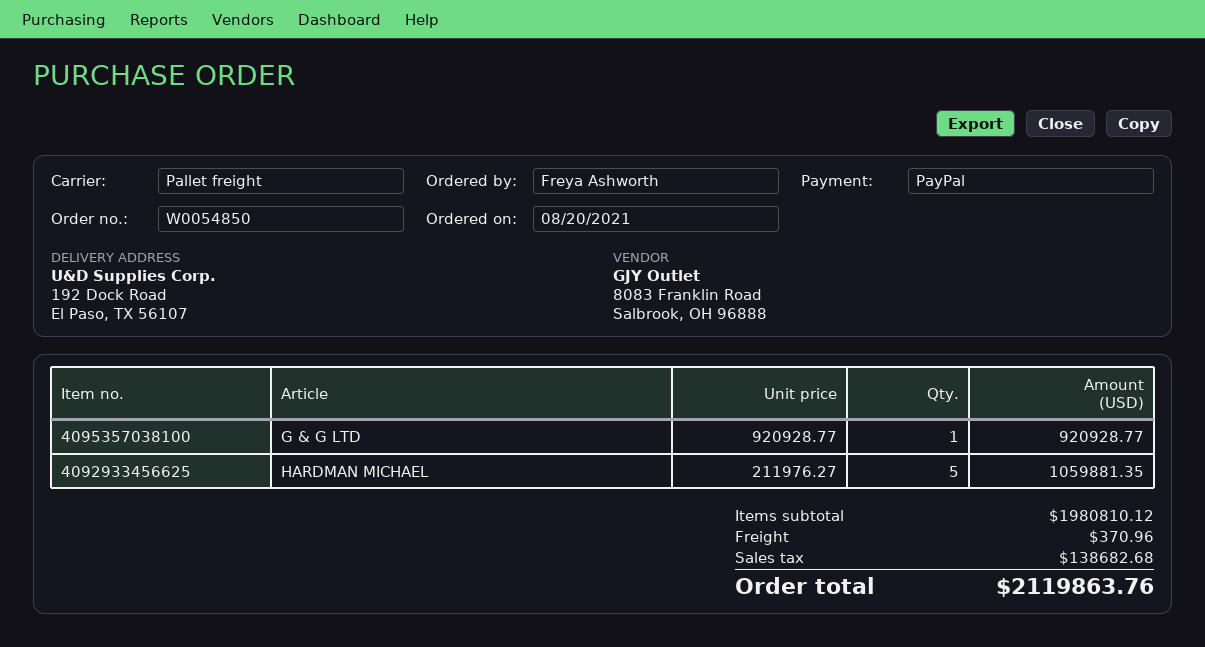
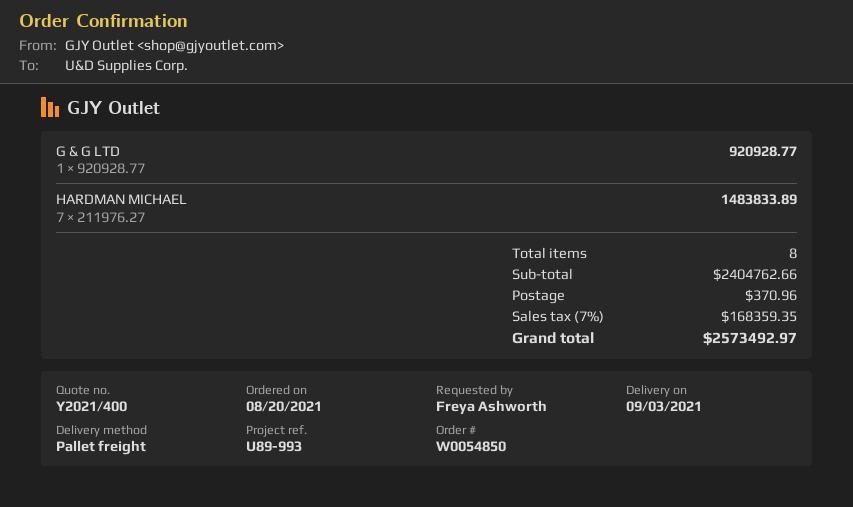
HARDMAN MICHAEL: 5 x 211976.27 = 1059881.35 -> 7 x 211976.27 = 1483833.89
subtotal: 1980810.12 -> 2404762.66
tax: 138682.68 -> 168359.35
total: 2119863.76 -> 2573492.97

